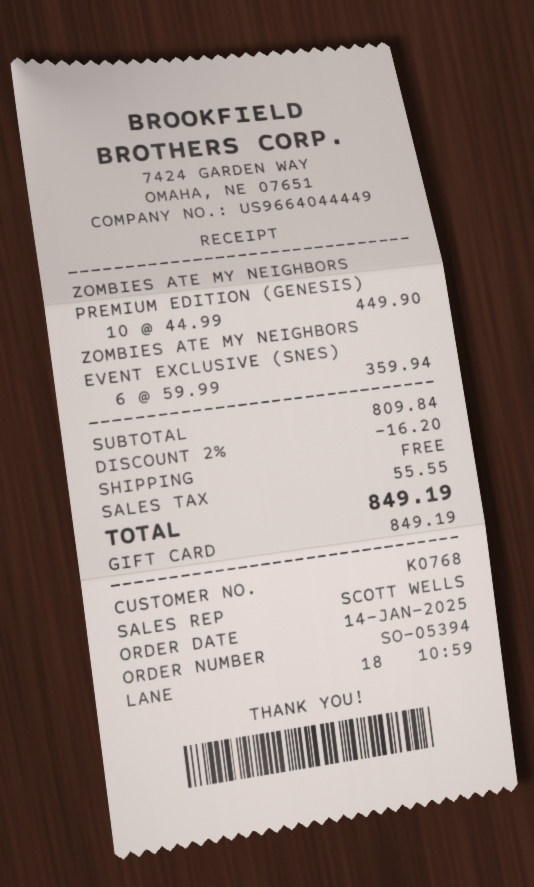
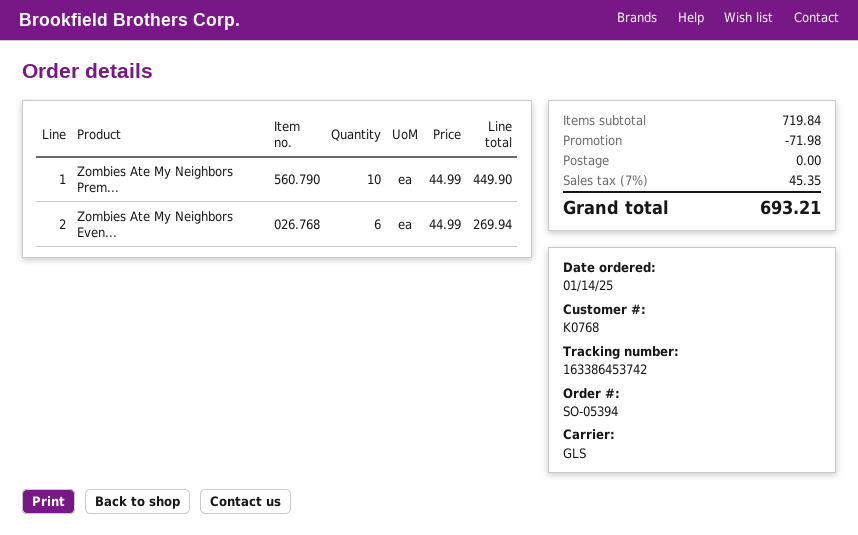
ZOMBIES ATE MY NEIGHBORS EVENT EXCLUSIVE (SNES): 6 x 59.99 = 359.94 -> 6 x 44.99 = 269.94
subtotal: 809.84 -> 719.84
discount: 16.20 -> 71.98
tax: 55.55 -> 45.35
total: 849.19 -> 693.21

